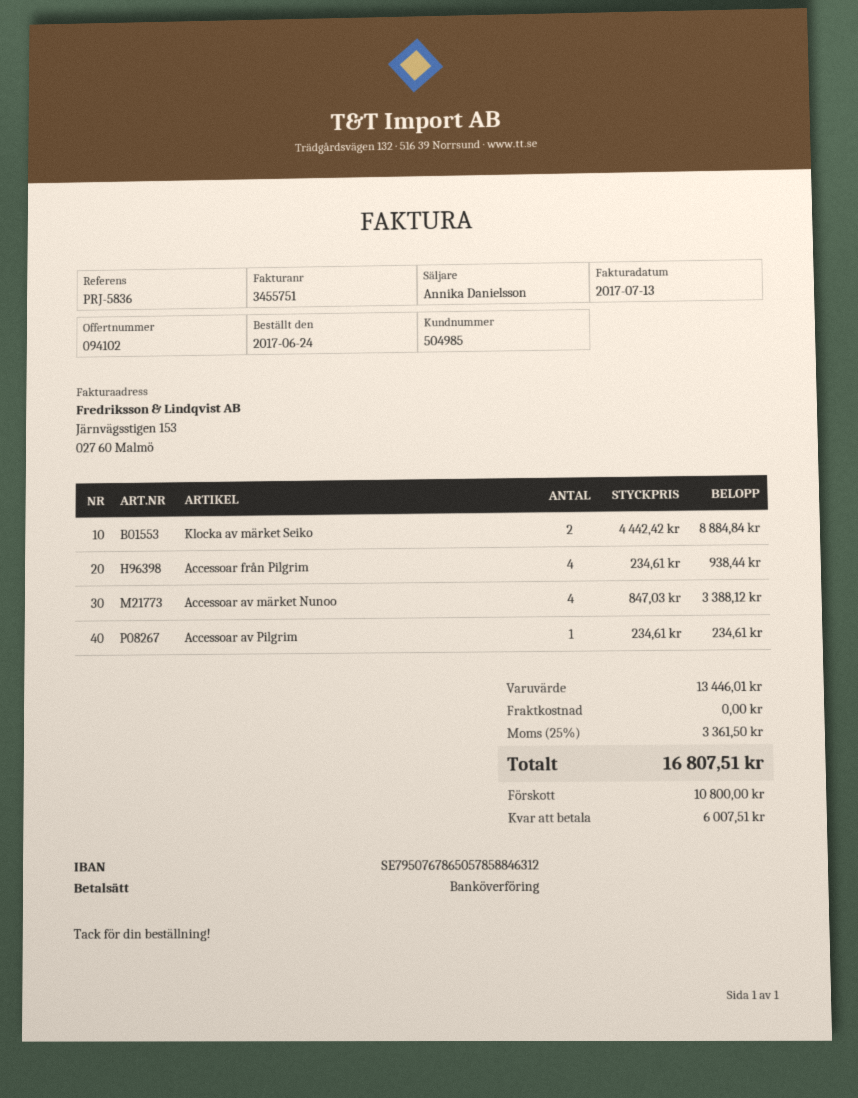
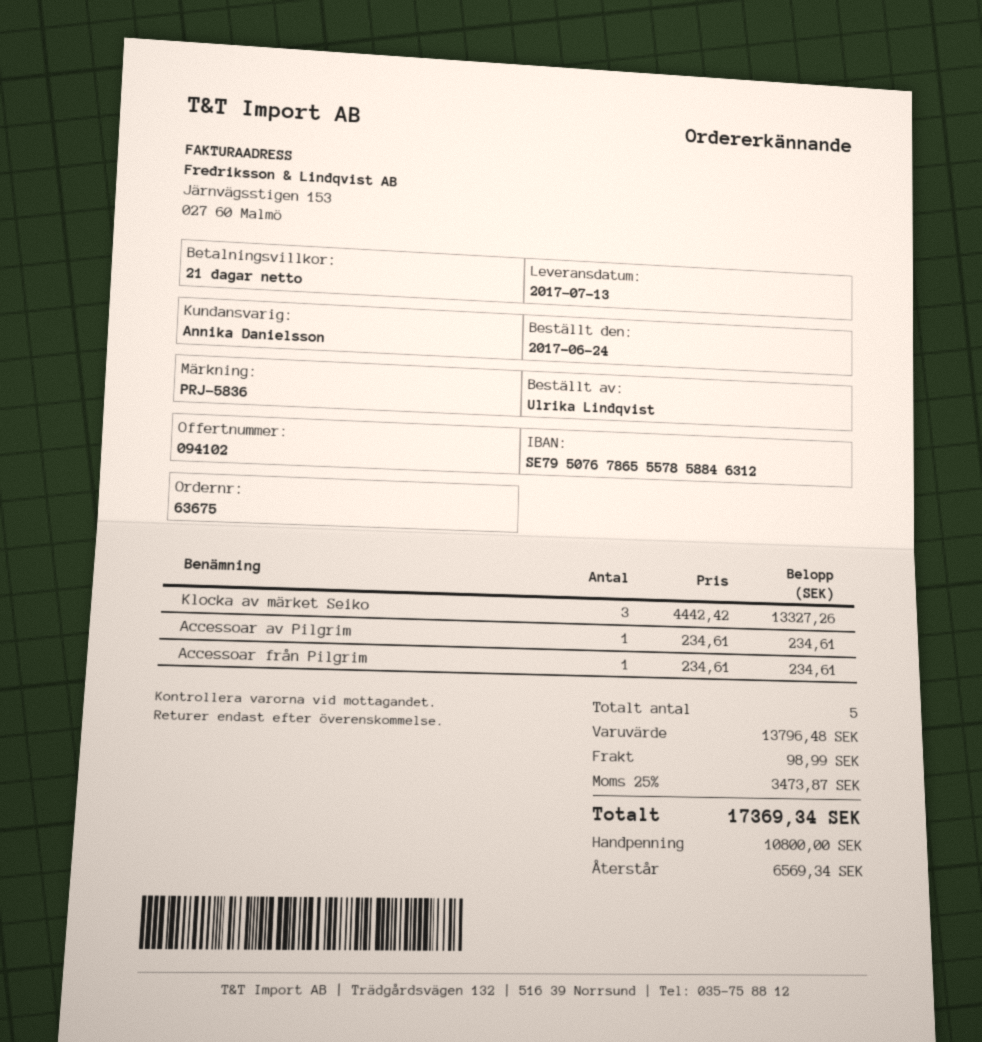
bank account: SE7950767865057858846312 -> SE7950767865557858846312
Klocka av märket Seiko: 2 x 4442.42 = 8884.84 -> 3 x 4442.42 = 13327.26
Accessoar från Pilgrim: 4 x 234.61 = 938.44 -> 1 x 234.61 = 234.61
Accessoar av märket Nunoo: 4 x 847.03 = 3388.12 -> none
subtotal: 13446.01 -> 13796.48
shipping: 0.00 -> 98.99
tax: 25% = 3361.50 -> 25% = 3473.87
total: 16807.51 -> 17369.34
balance: 6007.51 -> 6569.34

